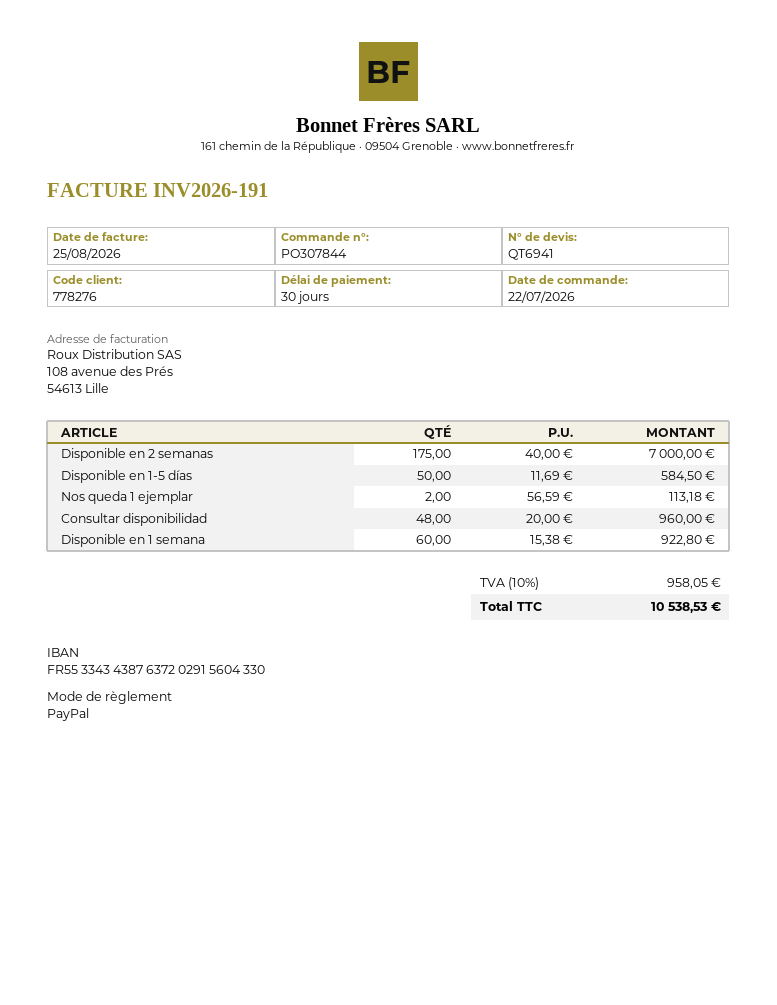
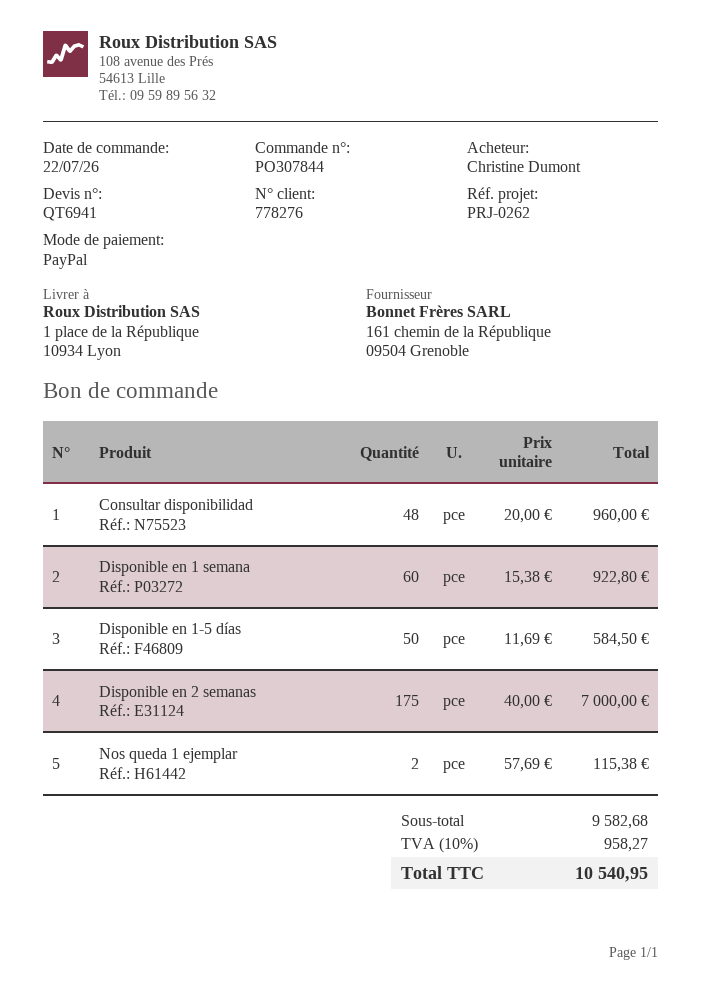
Nos queda 1 ejemplar: 2 x 56.59 = 113.18 -> 2 x 57.69 = 115.38
tax: 10% = 958.05 -> 10% = 958.27
total: 10538.53 -> 10540.95

